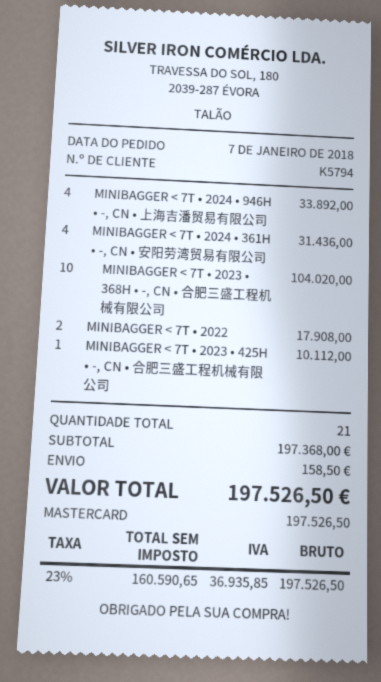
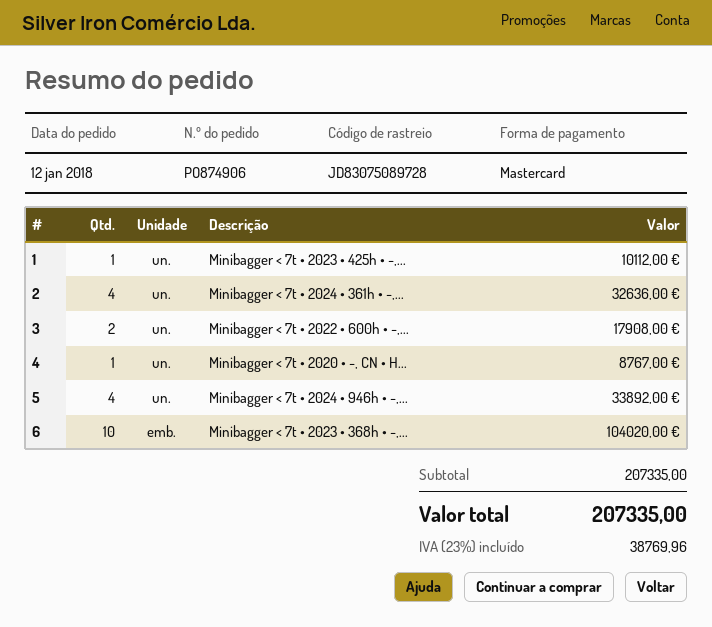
order date: 2018-01-07 -> 2018-01-12
MINIBAGGER < 7T • 2024 • 361H • -, CN • 安阳劳湾贸易有限公司: 4 for 31436.00 -> 4 for 32636.00
Minibagger < 7t • 2020 • -, CN • H...: none -> 1 for 8767.00
subtotal: 197368.00 -> 207335.00
shipping: 158.50 -> none
tax: 23% = 36935.85 -> 23% = 38769.96
total: 197526.50 -> 207335.00

